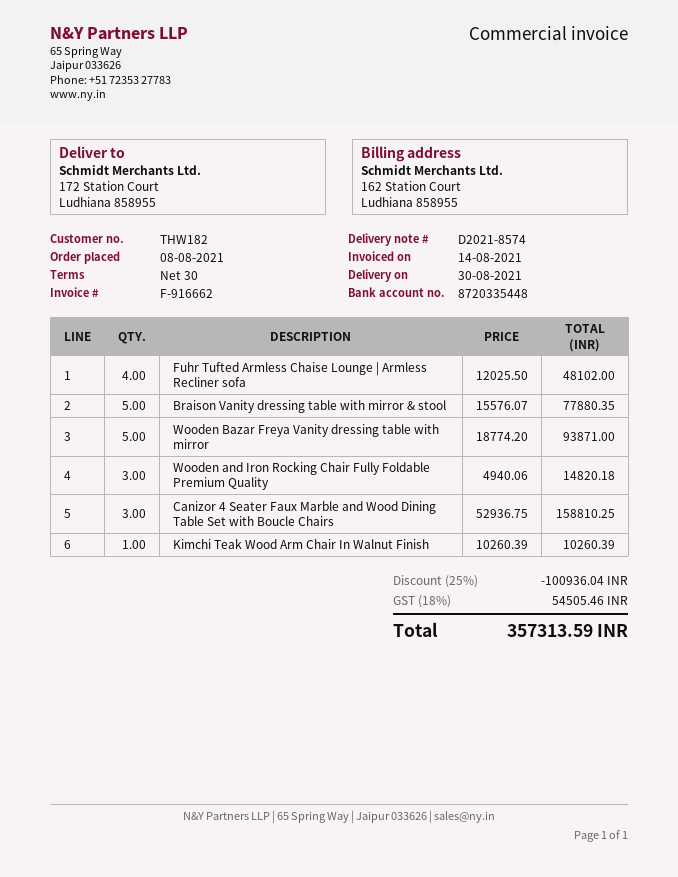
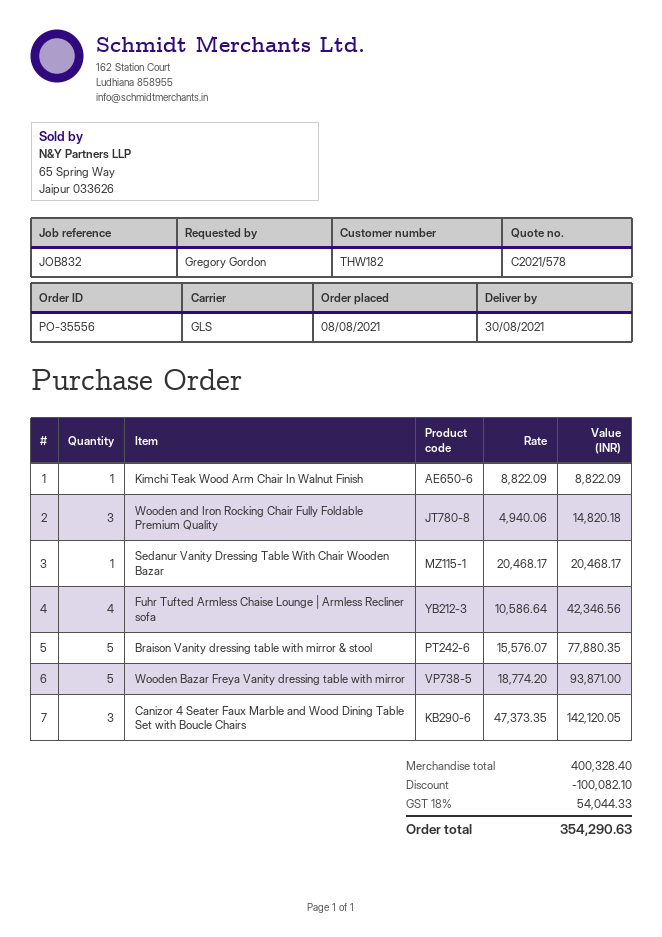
Fuhr Tufted Armless Chaise Lounge | Armless Recliner sofa: 4 x 12025.50 = 48102.00 -> 4 x 10586.64 = 42346.56
Canizor 4 Seater Faux Marble and Wood Dining Table Set with Boucle Chairs: 3 x 52936.75 = 158810.25 -> 3 x 47373.35 = 142120.05
Kimchi Teak Wood Arm Chair In Walnut Finish: 1 x 10260.39 = 10260.39 -> 1 x 8822.09 = 8822.09
Sedanur Vanity Dressing Table With Chair Wooden Bazar: none -> 1 x 20468.17 = 20468.17
discount: 100936.04 -> 100082.10
tax: 18% = 54505.46 -> 18% = 54044.33
total: 357313.59 -> 354290.63

